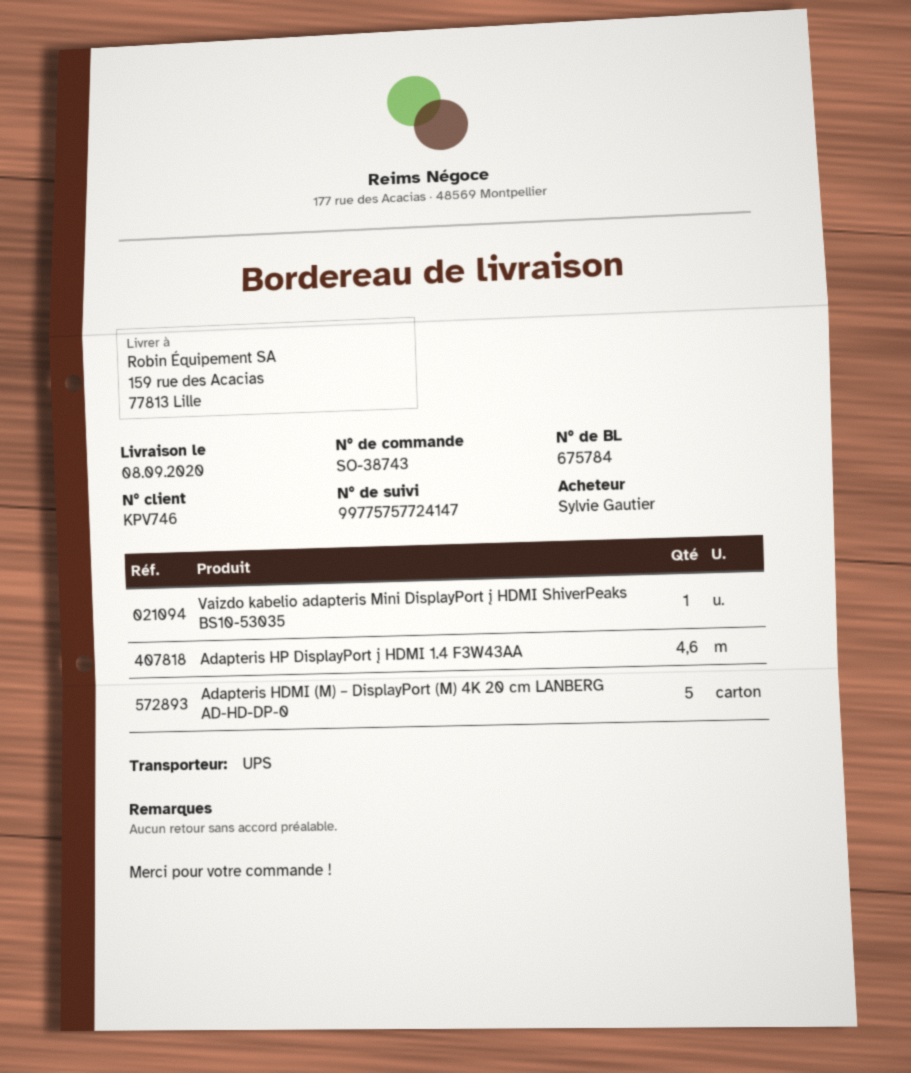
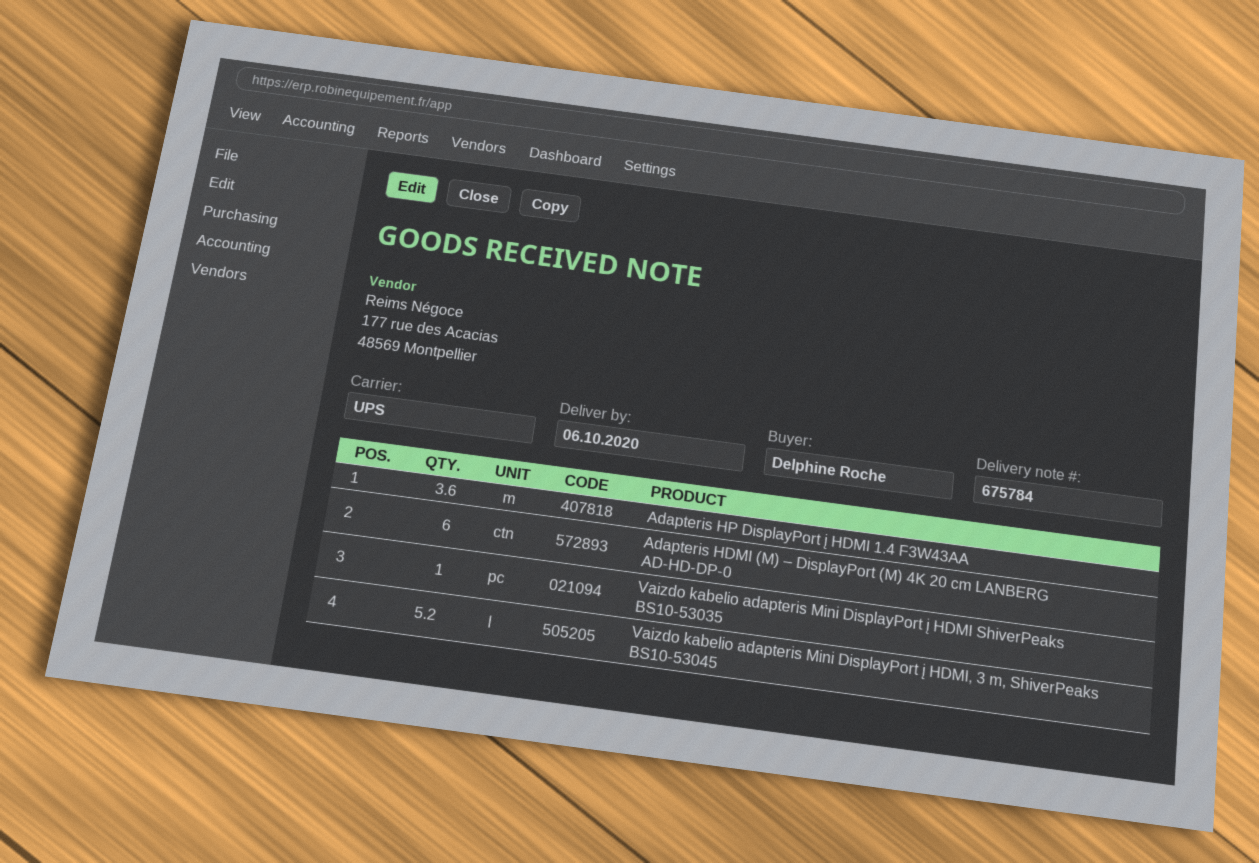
delivery date: 2020-09-08 -> 2020-10-06
ordered by: Sylvie Gautier -> Delphine Roche
Adapteris HP DisplayPort į HDMI 1.4 F3W43AA: 4.6 -> 3.6
Adapteris HDMI (M) – DisplayPort (M) 4K 20 cm LANBERG AD-HD-DP-0: 5 -> 6
Vaizdo kabelio adapteris Mini DisplayPort į HDMI, 3 m, ShiverPeaks BS10-53045: none -> 5.2

